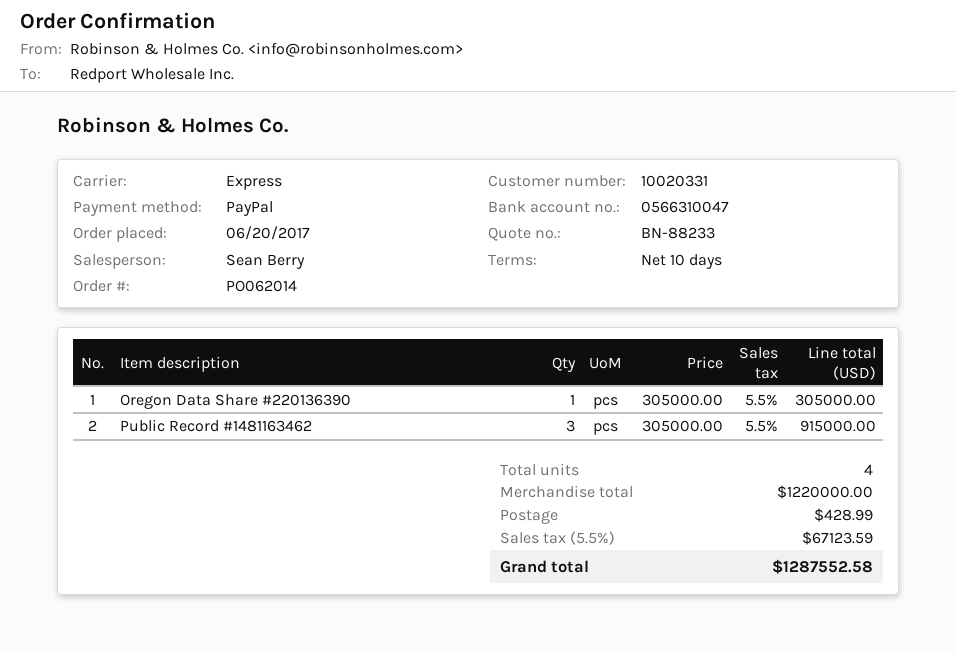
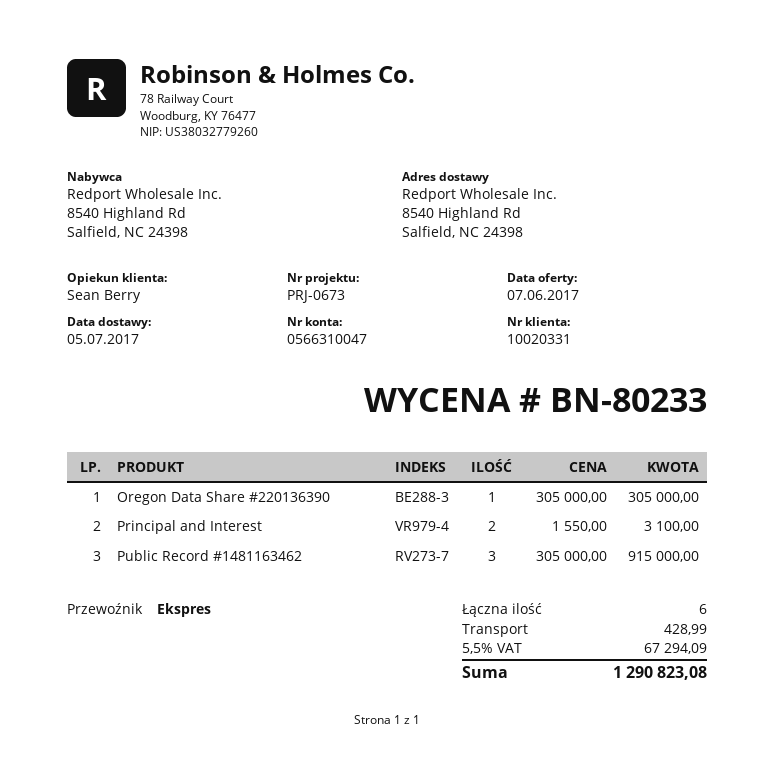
quote number: BN-88233 -> BN-80233
Principal and Interest: none -> 2 x 1550.00 = 3100.00
total quantity: 4 -> 6
tax: 5.5% = 67123.59 -> 5.5% = 67294.09
total: 1287552.58 -> 1290823.08

